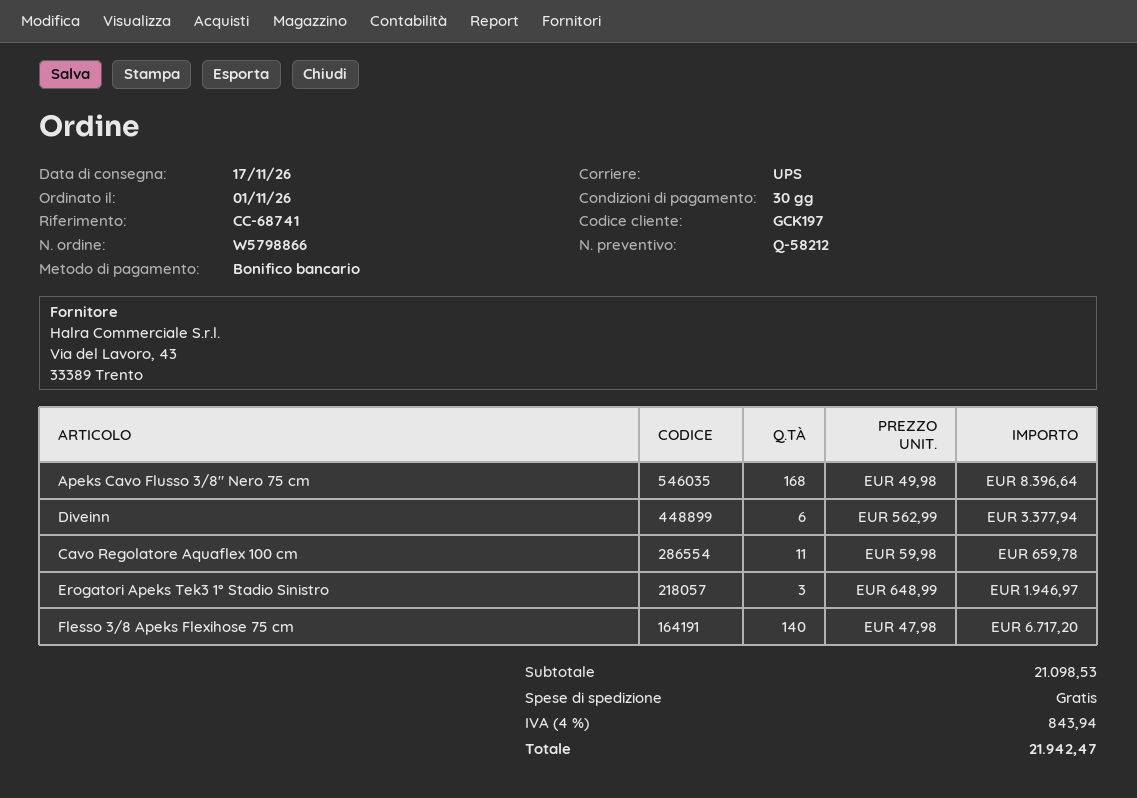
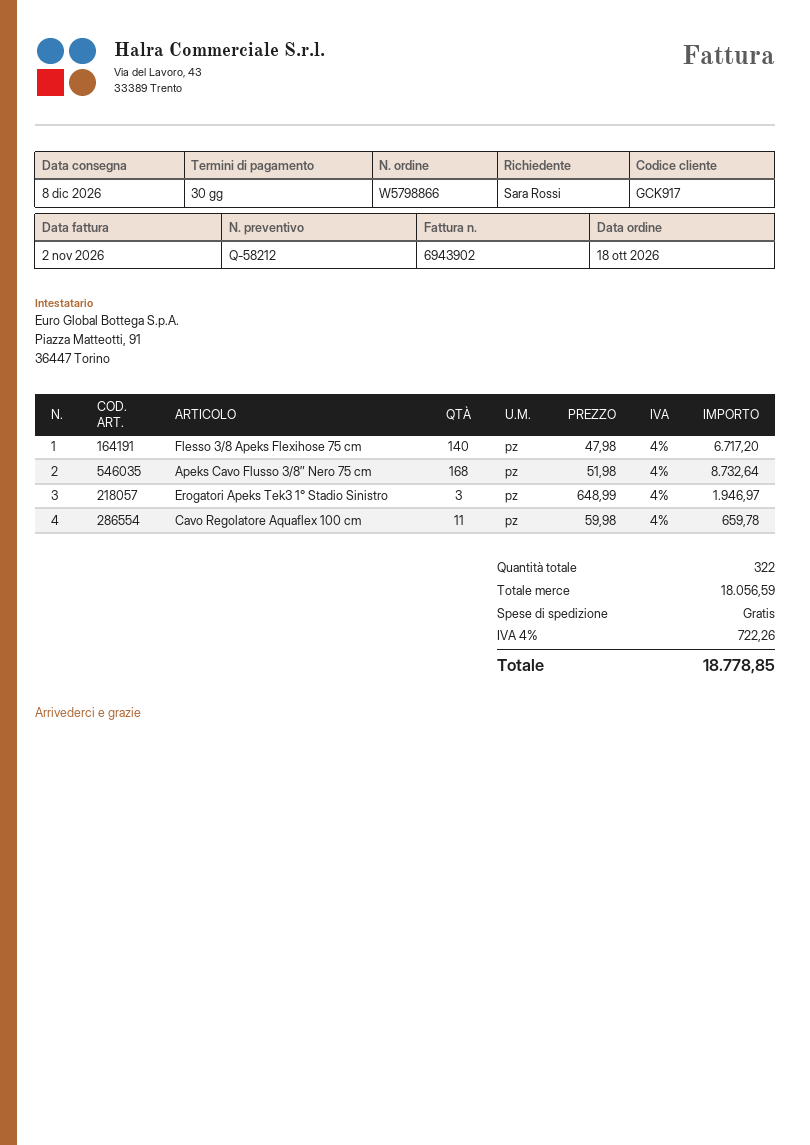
order date: 2026-11-01 -> 2026-10-18
delivery date: 2026-11-17 -> 2026-12-08
customer number: GCK197 -> GCK917
Apeks Cavo Flusso 3/8″ Nero 75 cm: 168 x 49.98 = 8396.64 -> 168 x 51.98 = 8732.64
Diveinn: 6 x 562.99 = 3377.94 -> none
subtotal: 21098.53 -> 18056.59
tax: 4% = 843.94 -> 4% = 722.26
total: 21942.47 -> 18778.85

